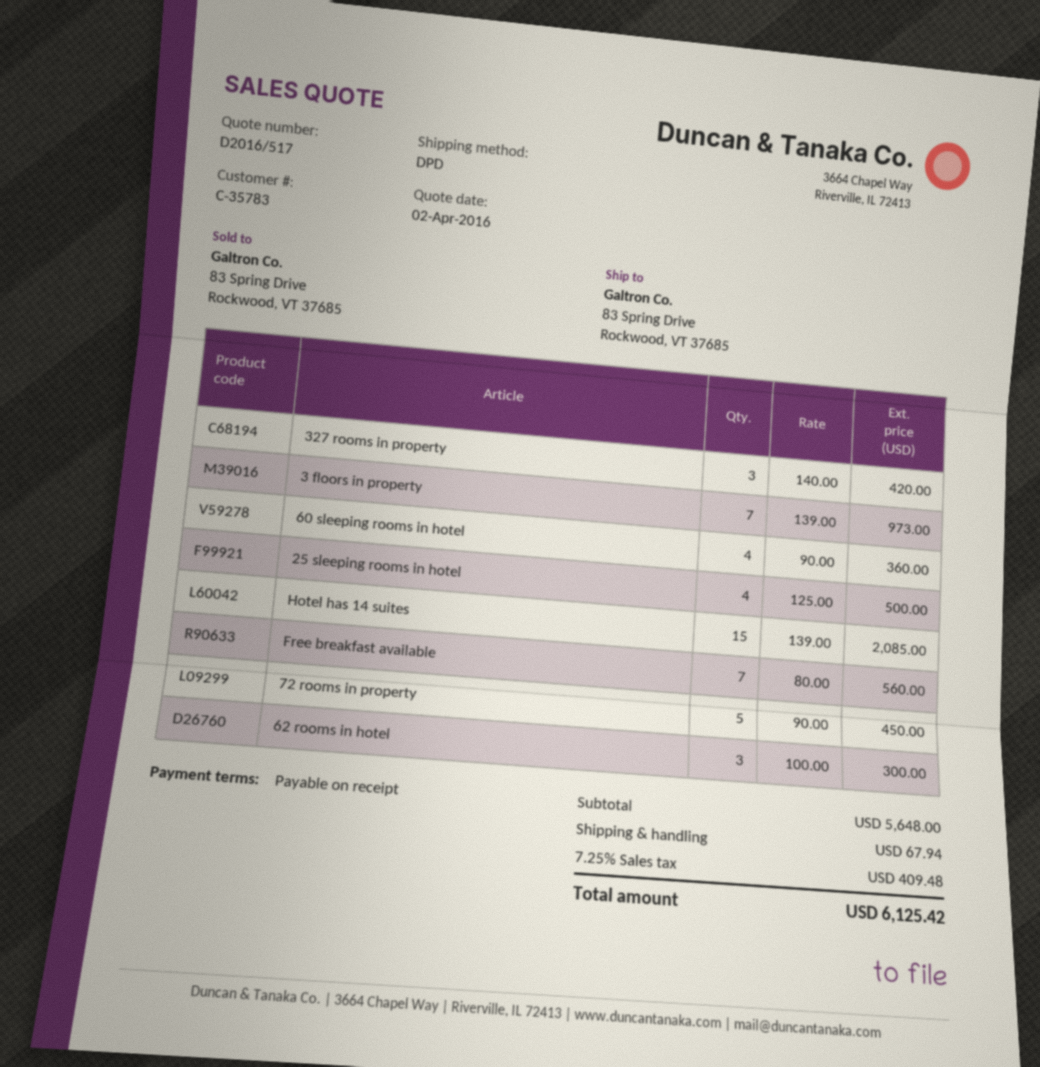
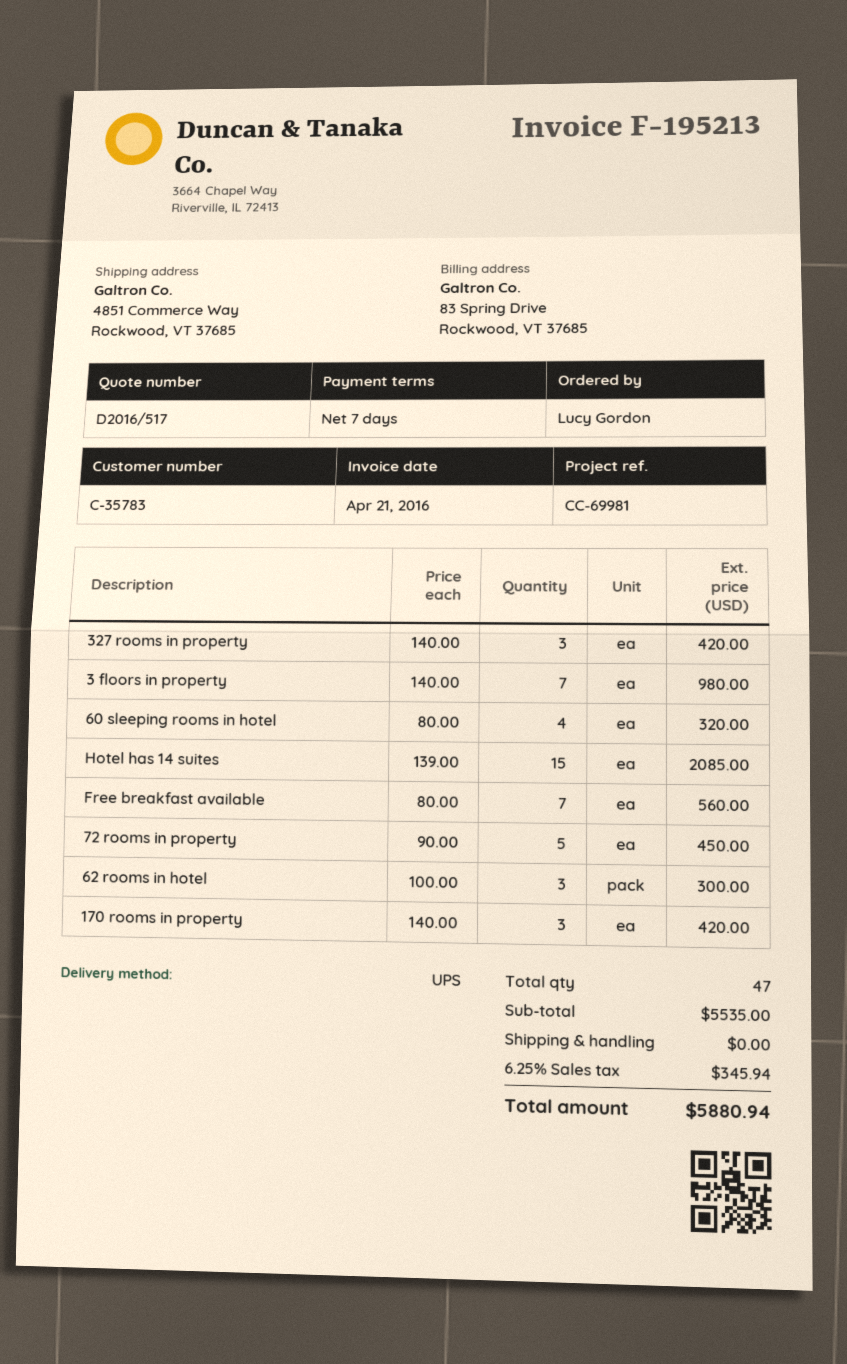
payment terms: on receipt -> 7 days
shipping method: DPD -> UPS
ship to: 83 Spring Drive, Rockwood, VT 37685 -> 4851 Commerce Way, Rockwood, VT 37685
3 floors in property: 7 x 139.00 = 973.00 -> 7 x 140.00 = 980.00
60 sleeping rooms in hotel: 4 x 90.00 = 360.00 -> 4 x 80.00 = 320.00
25 sleeping rooms in hotel: 4 x 125.00 = 500.00 -> none
170 rooms in property: none -> 3 x 140.00 = 420.00
subtotal: 5648.00 -> 5535.00
shipping: 67.94 -> 0.00
tax: 7.25% = 409.48 -> 6.25% = 345.94
total: 6125.42 -> 5880.94

